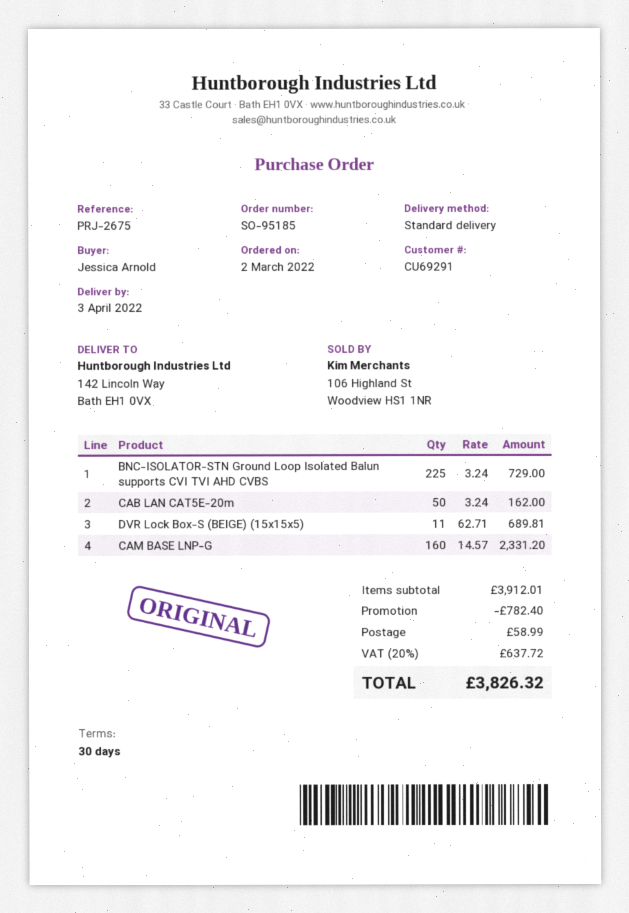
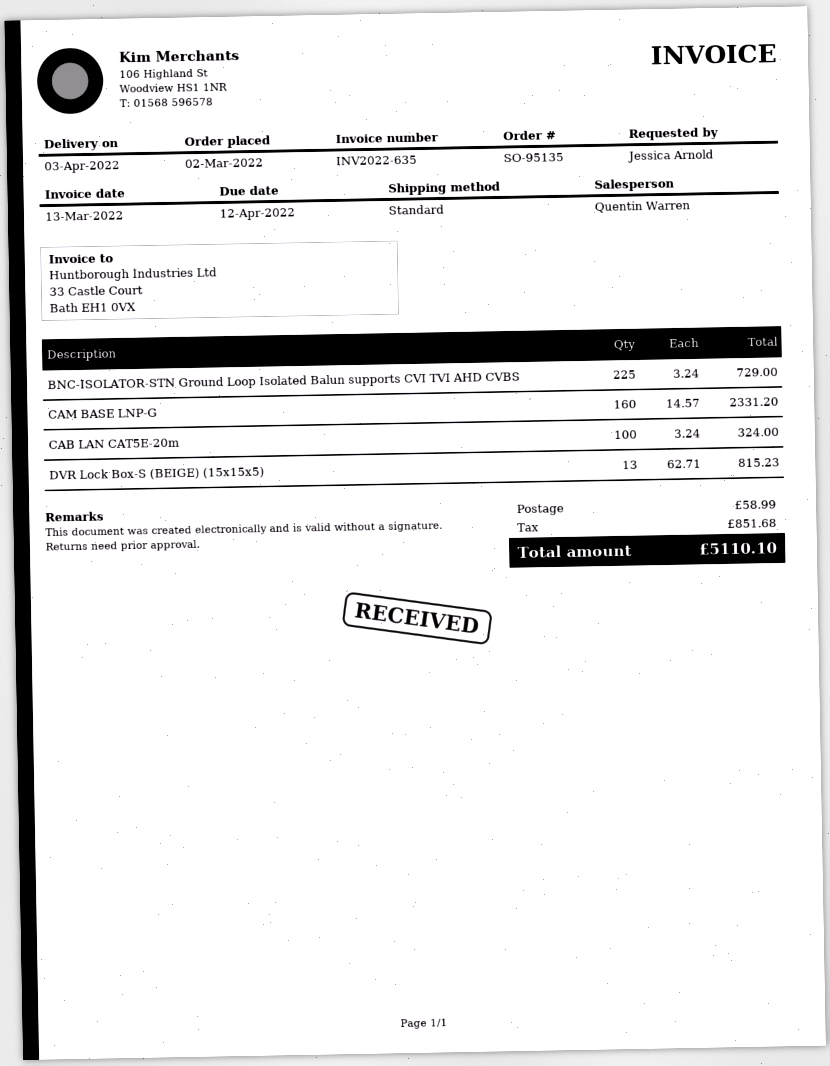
order number: SO-95185 -> SO-95135
CAB LAN CAT5E-20m: 50 x 3.24 = 162.00 -> 100 x 3.24 = 324.00
DVR Lock Box-S (BEIGE) (15x15x5): 11 x 62.71 = 689.81 -> 13 x 62.71 = 815.23
discount: 782.40 -> none
tax: 637.72 -> 851.68
total: 3826.32 -> 5110.10

